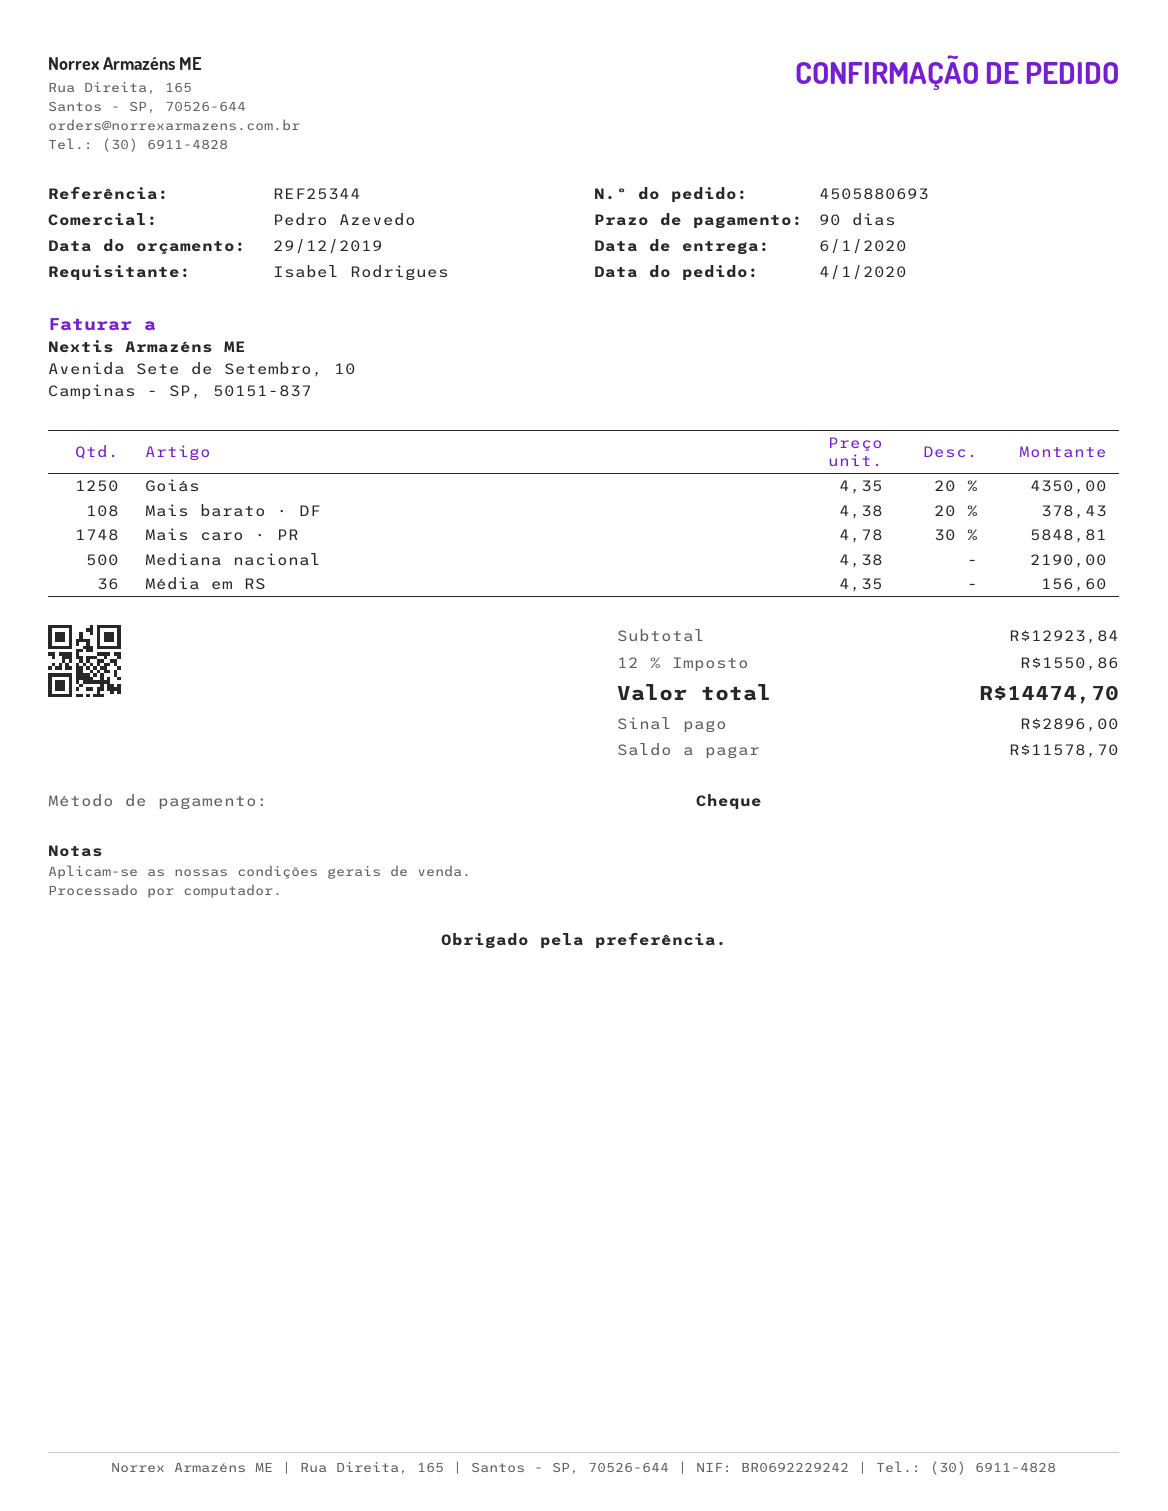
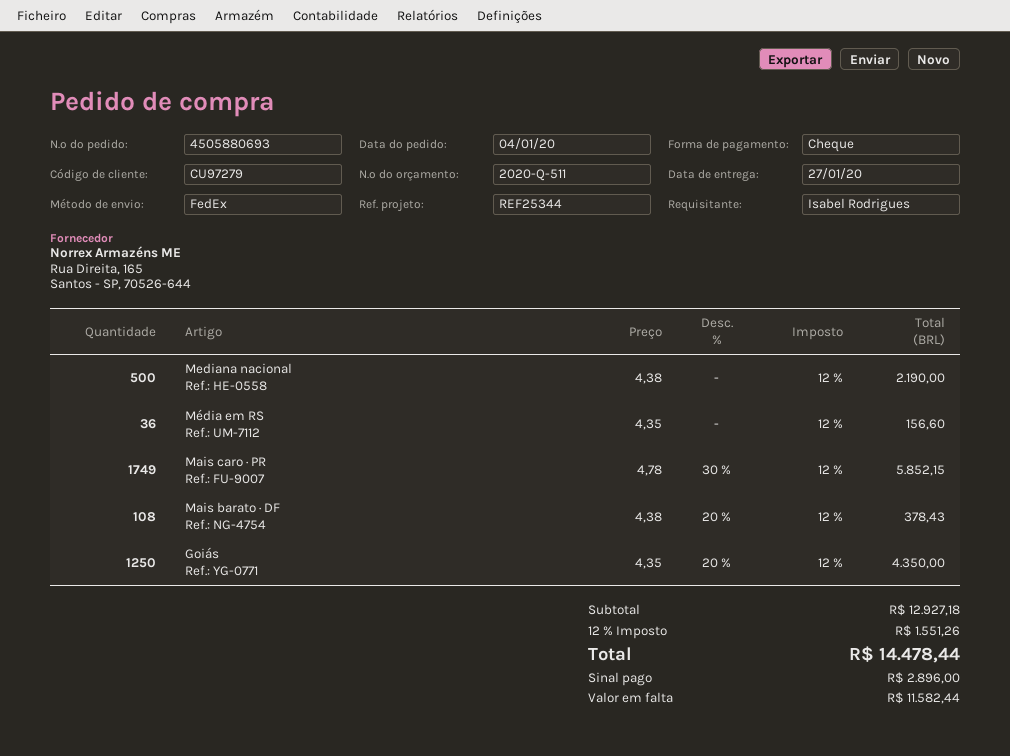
delivery date: 2020-01-06 -> 2020-01-27
Mais caro · PR: 1748 x 4.78 - 30% = 5848.81 -> 1749 x 4.78 - 30% = 5852.15
subtotal: 12923.84 -> 12927.18
tax: 12% = 1550.86 -> 12% = 1551.26
total: 14474.70 -> 14478.44
balance: 11578.70 -> 11582.44

